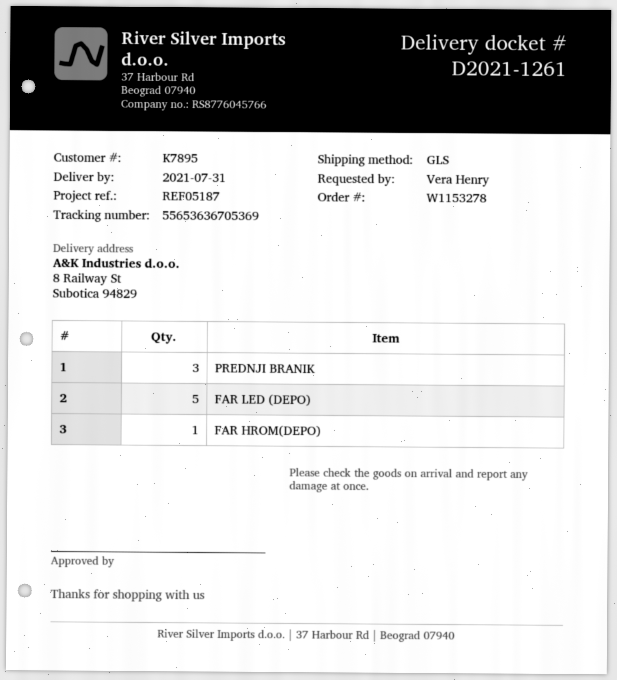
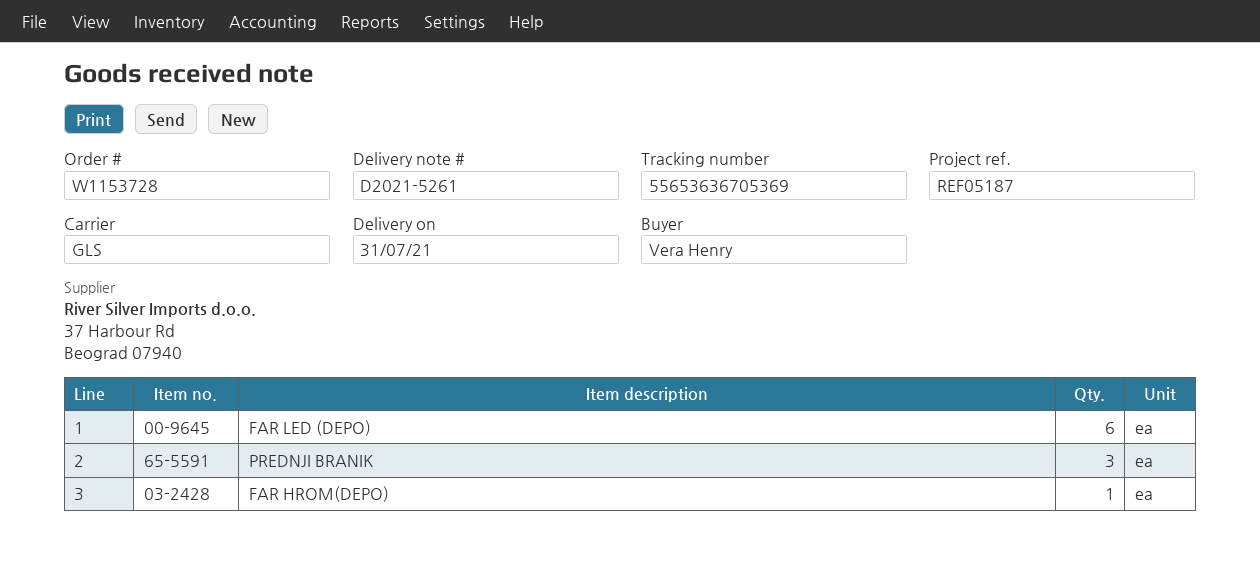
order number: W1153278 -> W1153728
delivery note number: D2021-1261 -> D2021-5261
FAR LED (DEPO): 5 -> 6

